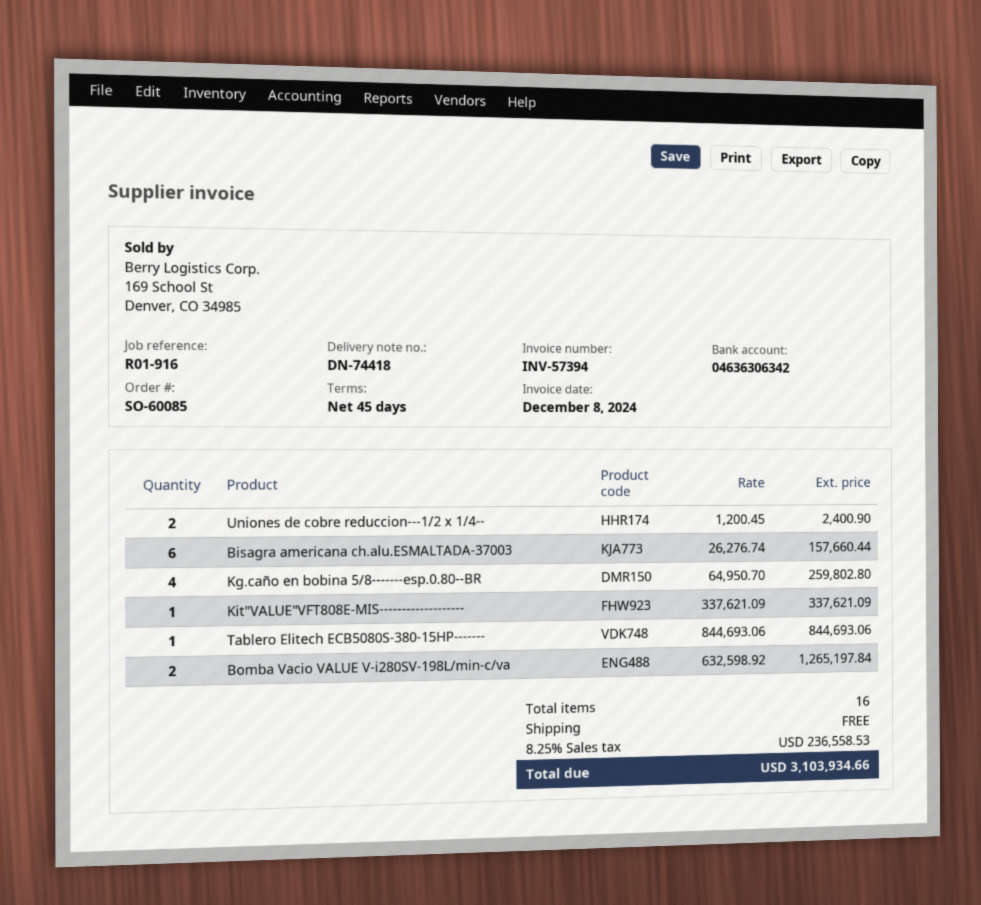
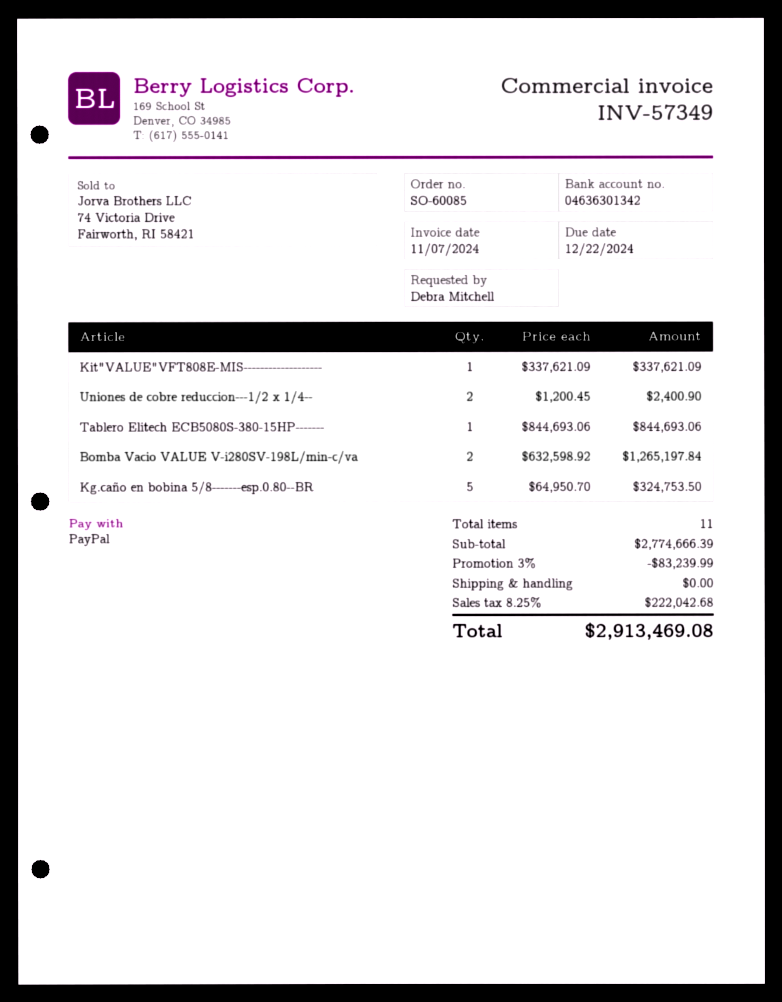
invoice number: INV-57394 -> INV-57349
invoice date: 2024-12-08 -> 2024-11-07
bank account: 04636306342 -> 04636301342
Bisagra americana ch.alu.ESMALTADA-37003: 6 x 26276.74 = 157660.44 -> none
Kg.caño en bobina 5/8-------esp.0.80--BR: 4 x 64950.70 = 259802.80 -> 5 x 64950.70 = 324753.50
total quantity: 16 -> 11
discount: none -> 3% = 83239.99
tax: 8.25% = 236558.53 -> 8.25% = 222042.68
total: 3103934.66 -> 2913469.08

